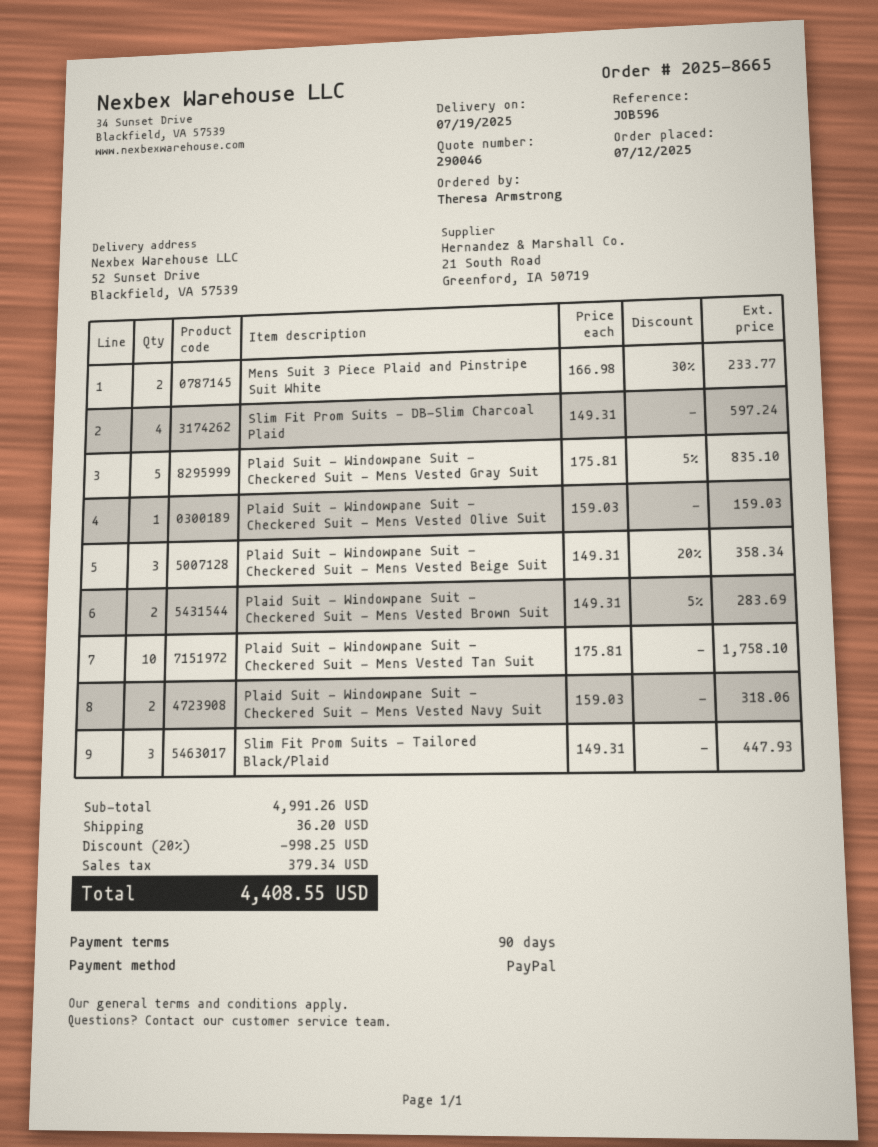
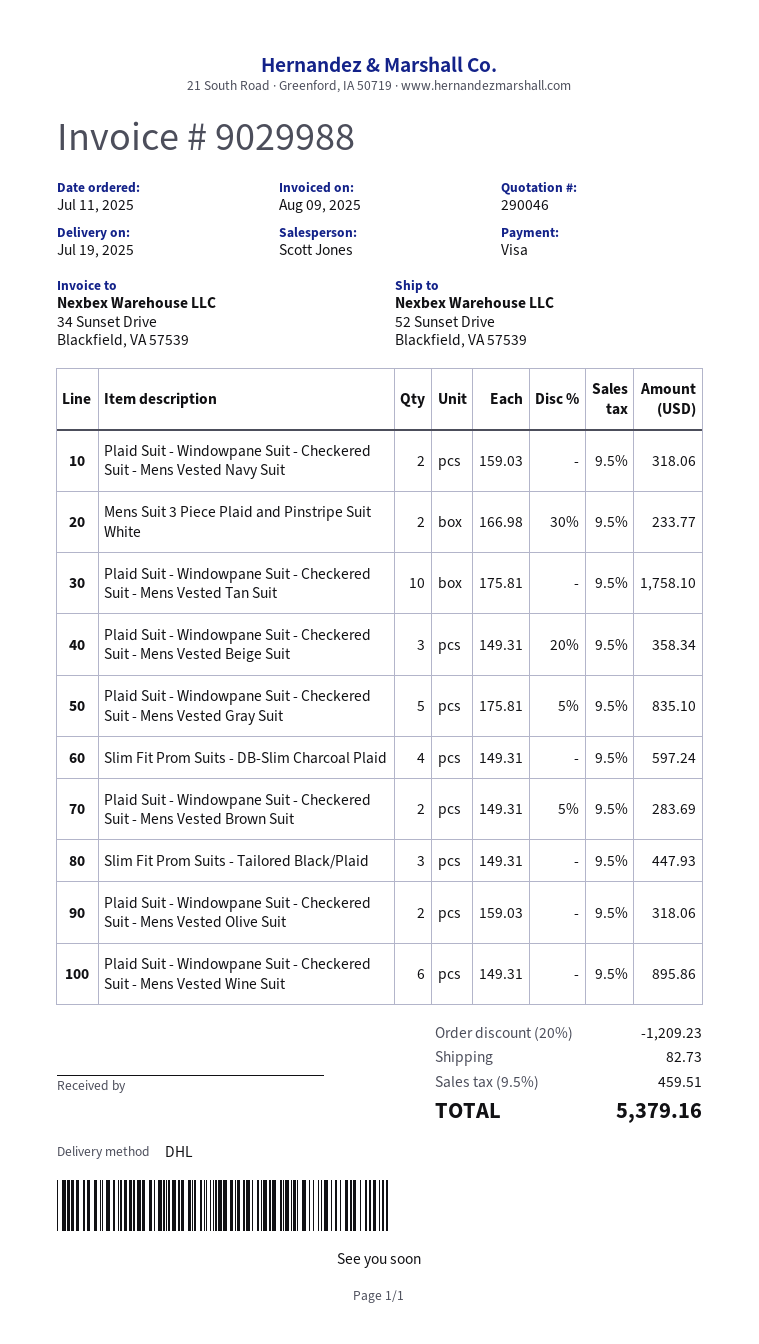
order date: 2025-07-12 -> 2025-07-11
payment method: PayPal -> Visa
Plaid Suit - Windowpane Suit - Checkered Suit - Mens Vested Olive Suit: 1 x 159.03 = 159.03 -> 2 x 159.03 = 318.06
Plaid Suit - Windowpane Suit - Checkered Suit - Mens Vested Wine Suit: none -> 6 x 149.31 = 895.86
discount: 20% = 998.25 -> 20% = 1209.23
shipping: 36.20 -> 82.73
tax: 379.34 -> 459.51
total: 4408.55 -> 5379.16

